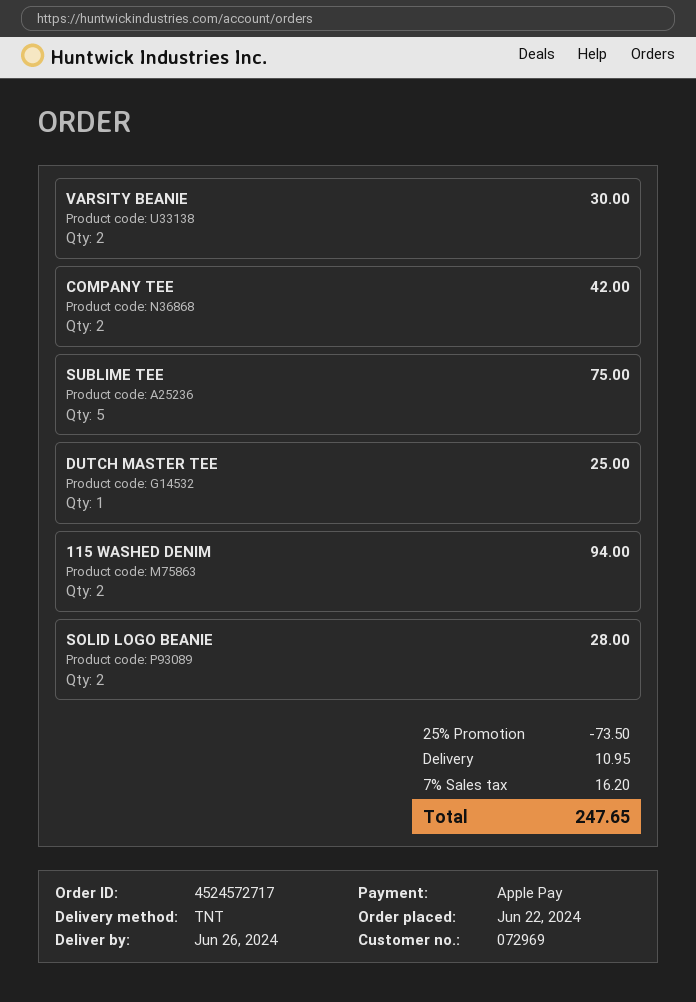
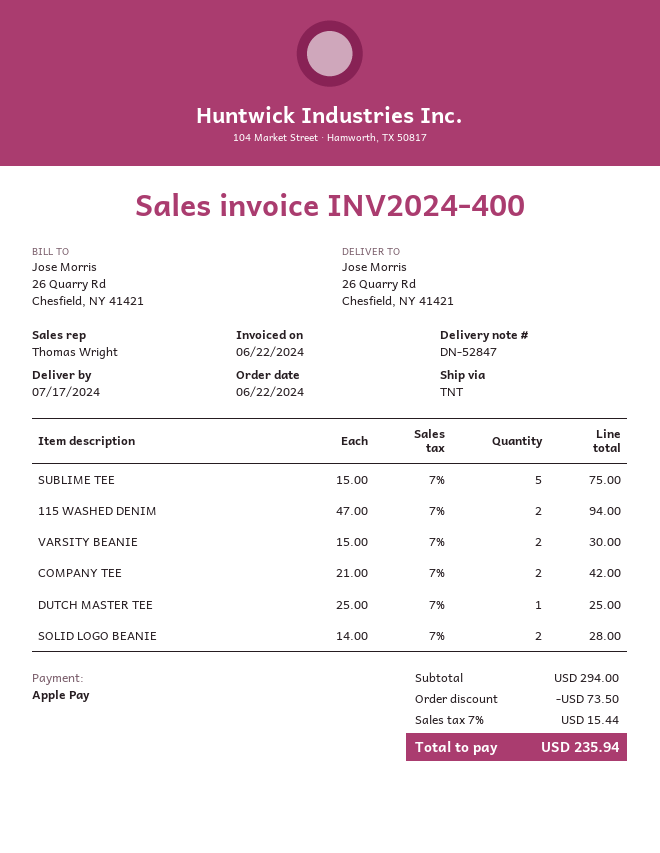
delivery date: 2024-06-26 -> 2024-07-17
shipping: 10.95 -> none
tax: 7% = 16.20 -> 7% = 15.44
total: 247.65 -> 235.94

